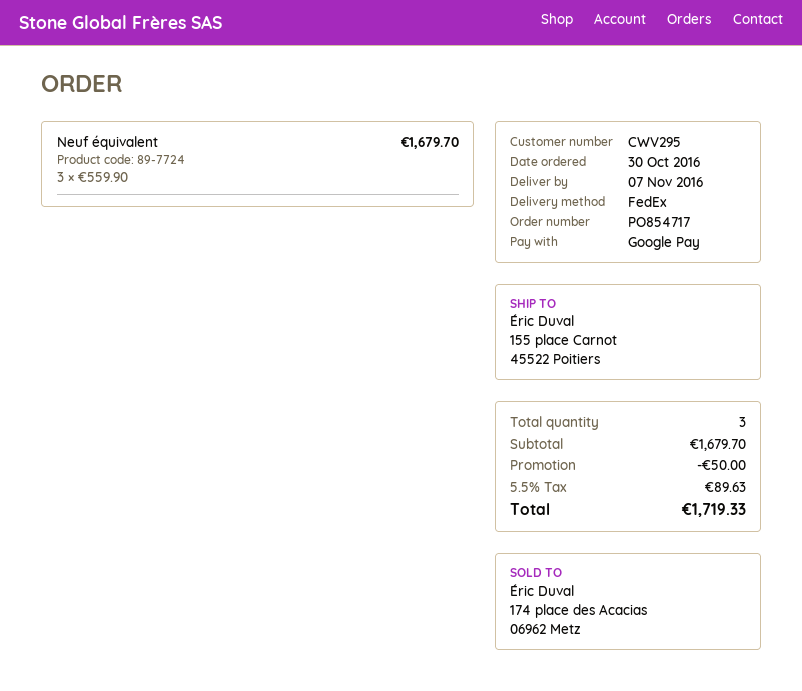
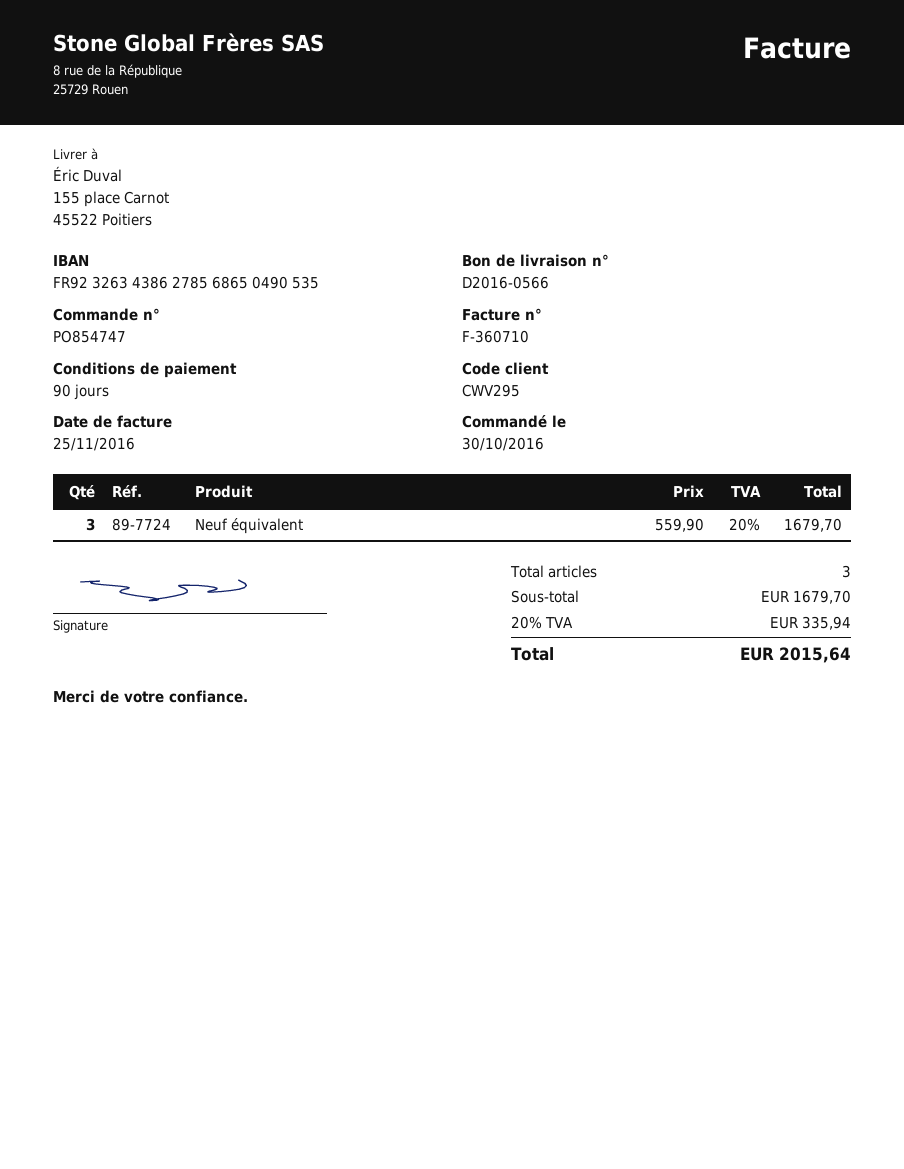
order number: PO854717 -> PO854747
discount: 50.00 -> none
tax: 5.5% = 89.63 -> 20% = 335.94
total: 1719.33 -> 2015.64

